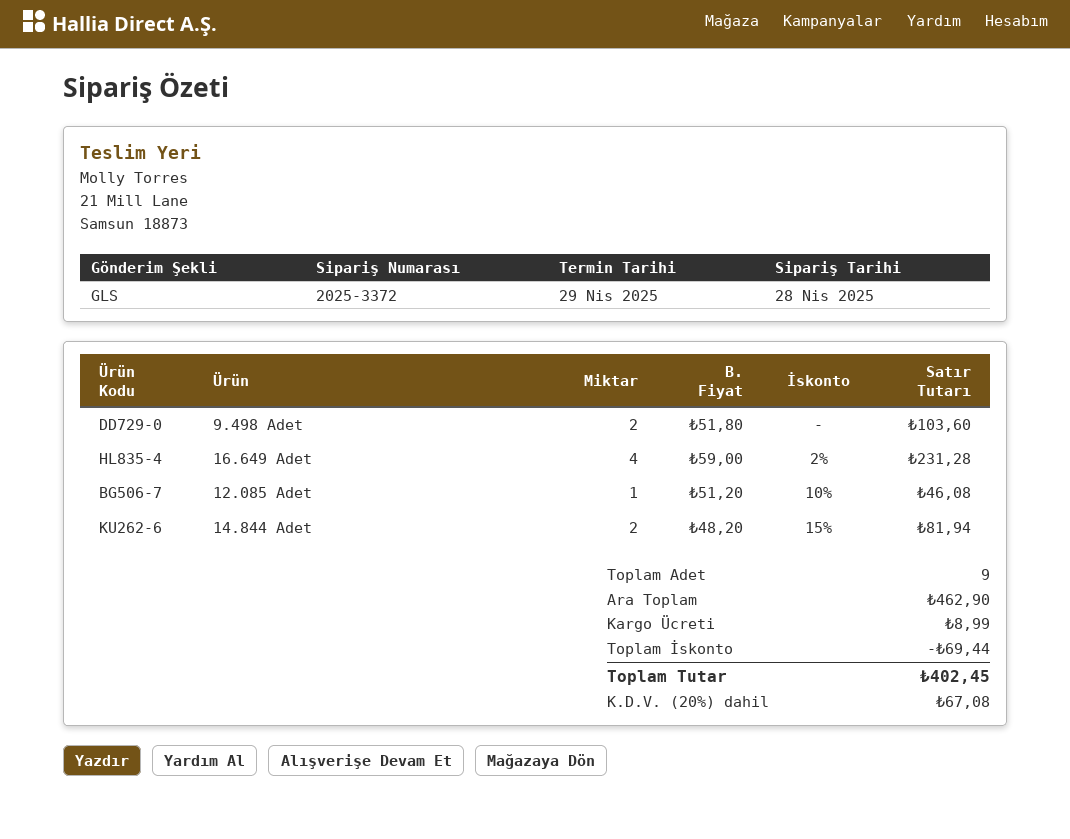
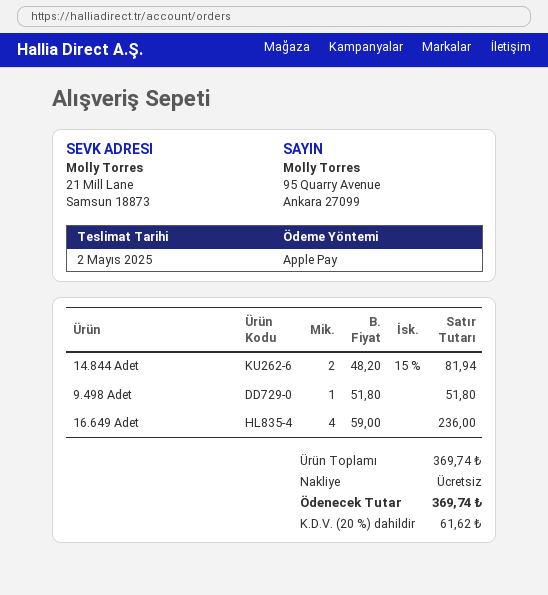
delivery date: 2025-04-29 -> 2025-05-02
9.498 Adet: 2 x 51.80 = 103.60 -> 1 x 51.80 = 51.80
16.649 Adet: 4 x 59.00 - 2% = 231.28 -> 4 x 59.00 = 236.00
12.085 Adet: 1 x 51.20 - 10% = 46.08 -> none
subtotal: 462.90 -> 369.74
discount: 69.44 -> none
shipping: 8.99 -> 0.00
tax: 20% = 67.08 -> 20% = 61.62
total: 402.45 -> 369.74

